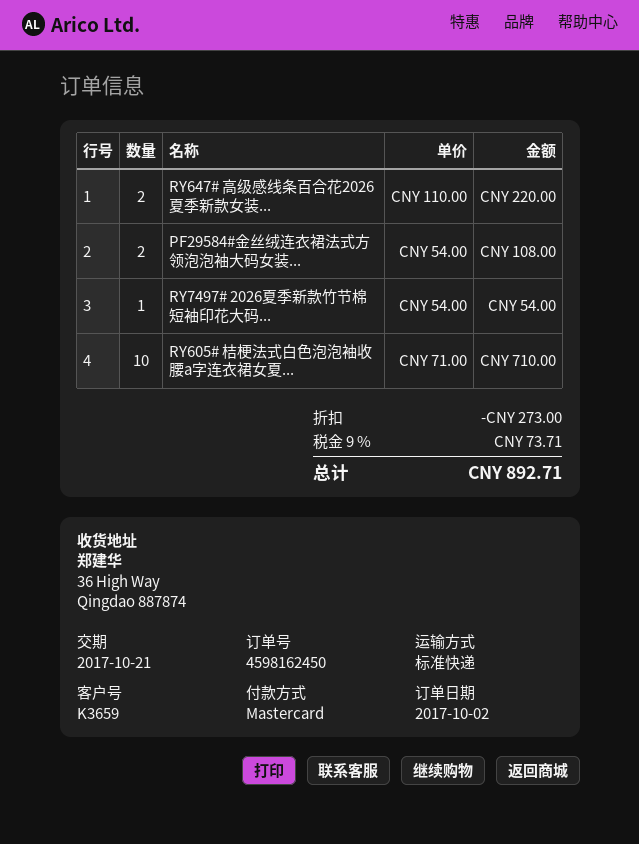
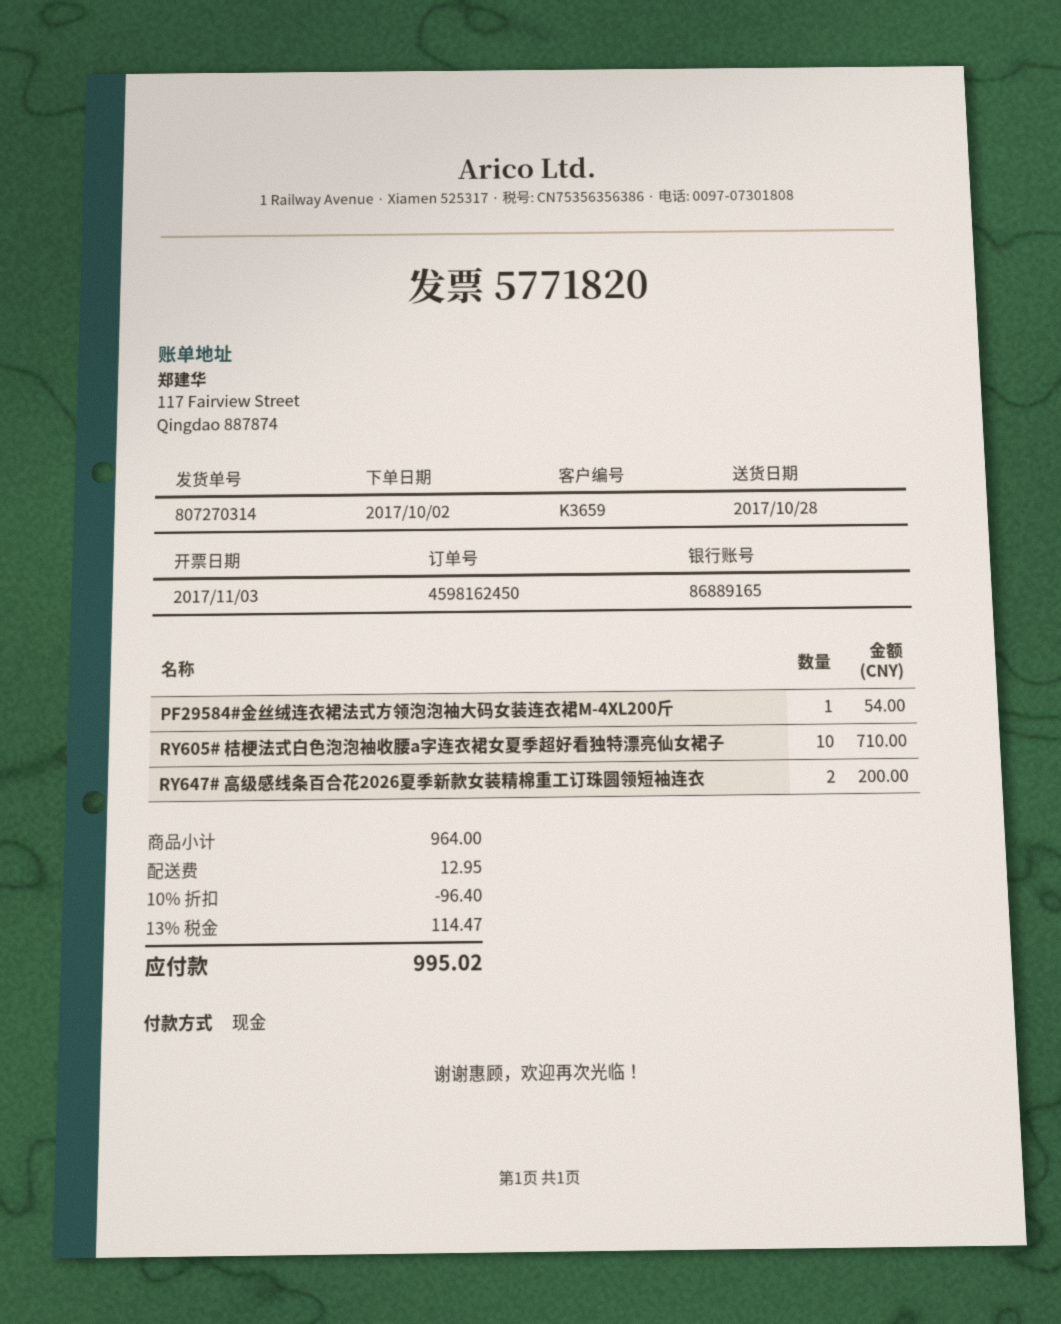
delivery date: 2017-10-21 -> 2017-10-28
payment method: Mastercard -> cash
RY647# 高级感线条百合花2026夏季新款女装...: 2 for 220.00 -> 2 for 200.00
PF29584#金丝绒连衣裙法式方领泡泡袖大码女装...: 2 for 108.00 -> 1 for 54.00
RY7497# 2026夏季新款竹节棉短袖印花大码...: 1 for 54.00 -> none
discount: 273.00 -> 96.40
shipping: none -> 12.95
tax: 9% = 73.71 -> 13% = 114.47
total: 892.71 -> 995.02

